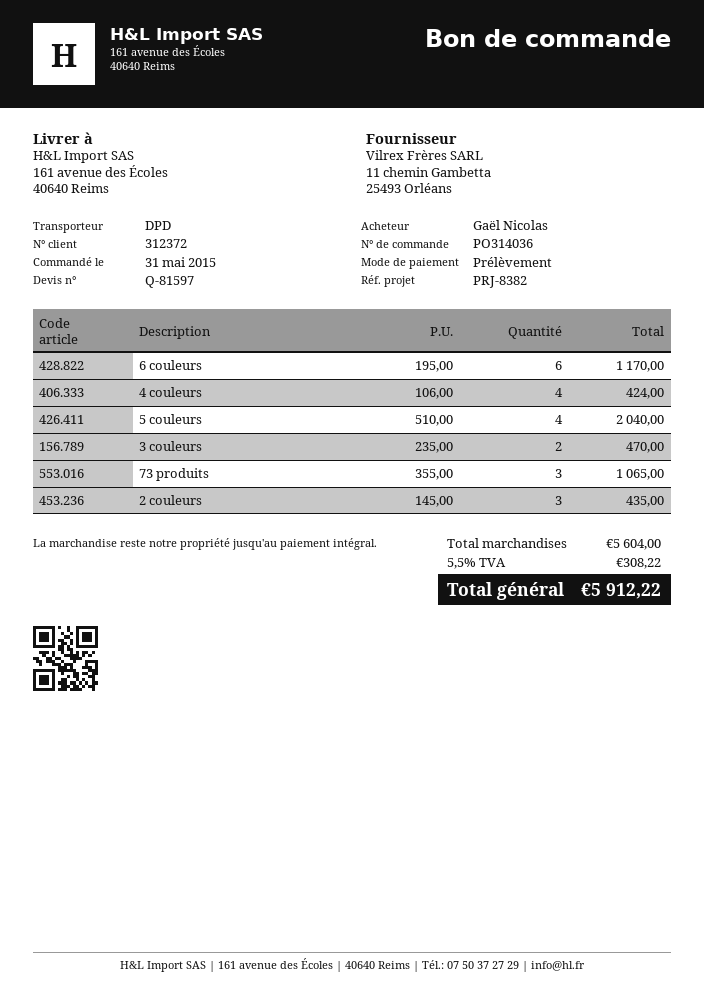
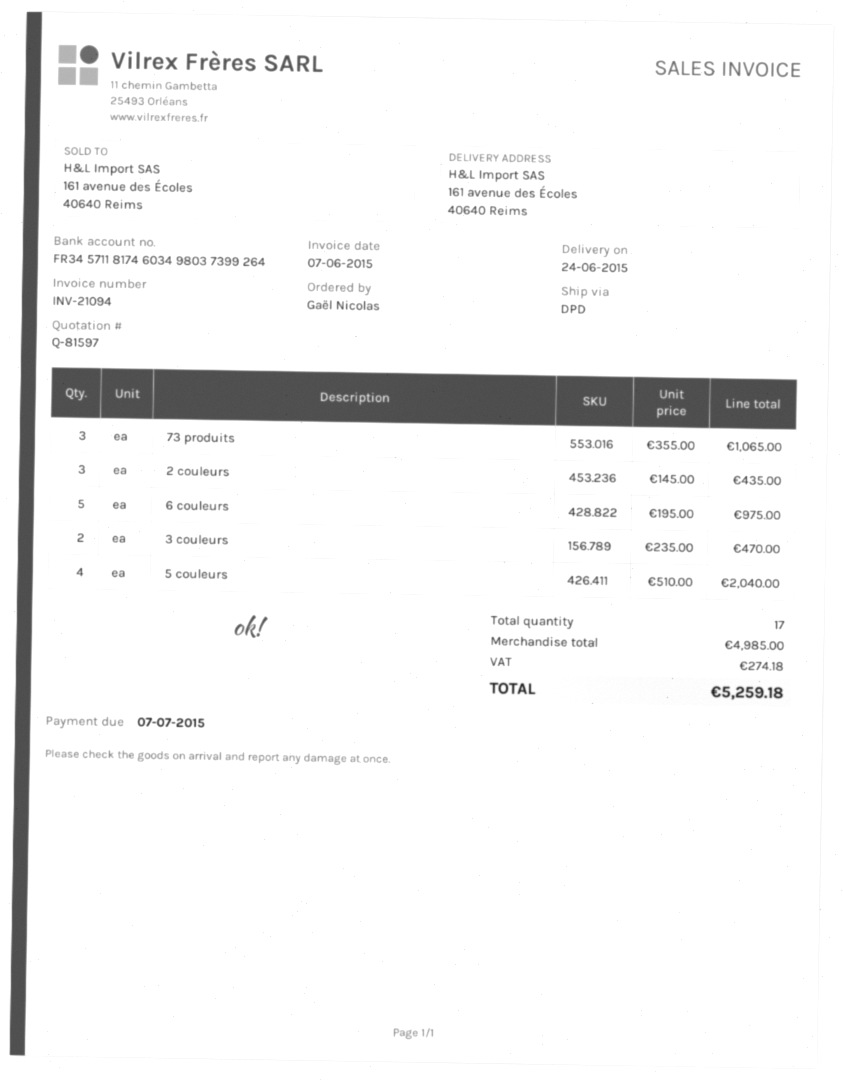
6 couleurs: 6 x 195.00 = 1170.00 -> 5 x 195.00 = 975.00
4 couleurs: 4 x 106.00 = 424.00 -> none
subtotal: 5604.00 -> 4985.00
tax: 308.22 -> 274.18
total: 5912.22 -> 5259.18

